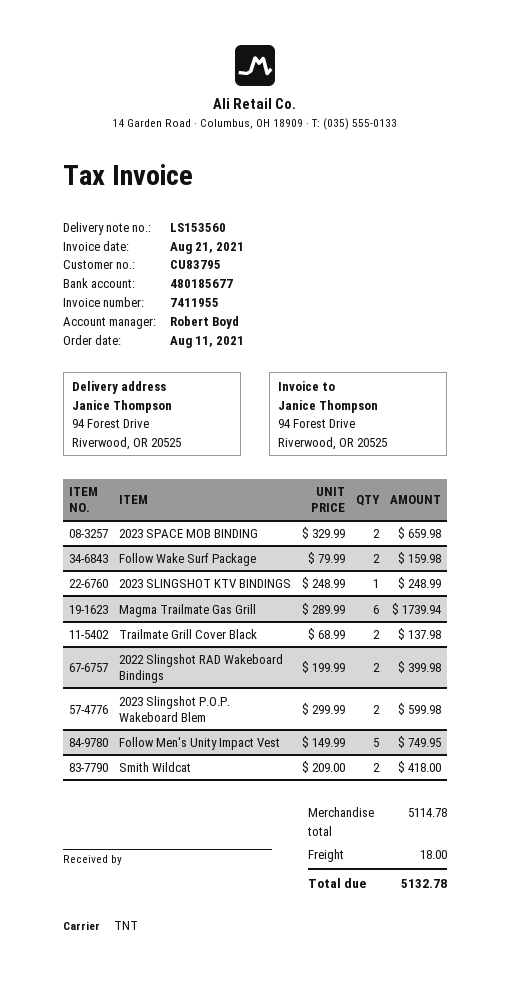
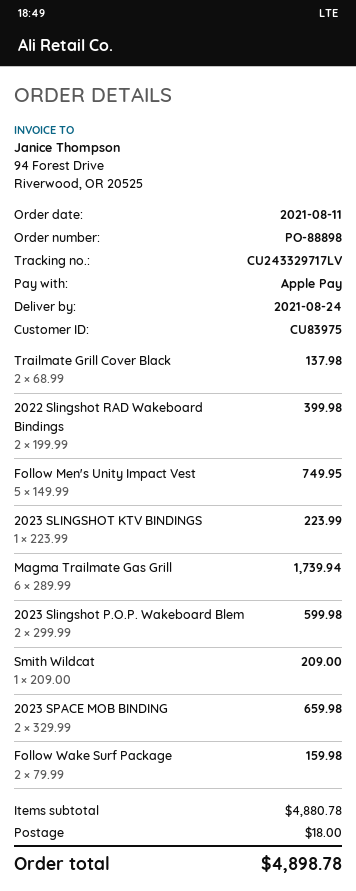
customer number: CU83795 -> CU83975
2023 SLINGSHOT KTV BINDINGS: 1 x 248.99 = 248.99 -> 1 x 223.99 = 223.99
Smith Wildcat: 2 x 209.00 = 418.00 -> 1 x 209.00 = 209.00
subtotal: 5114.78 -> 4880.78
total: 5132.78 -> 4898.78

